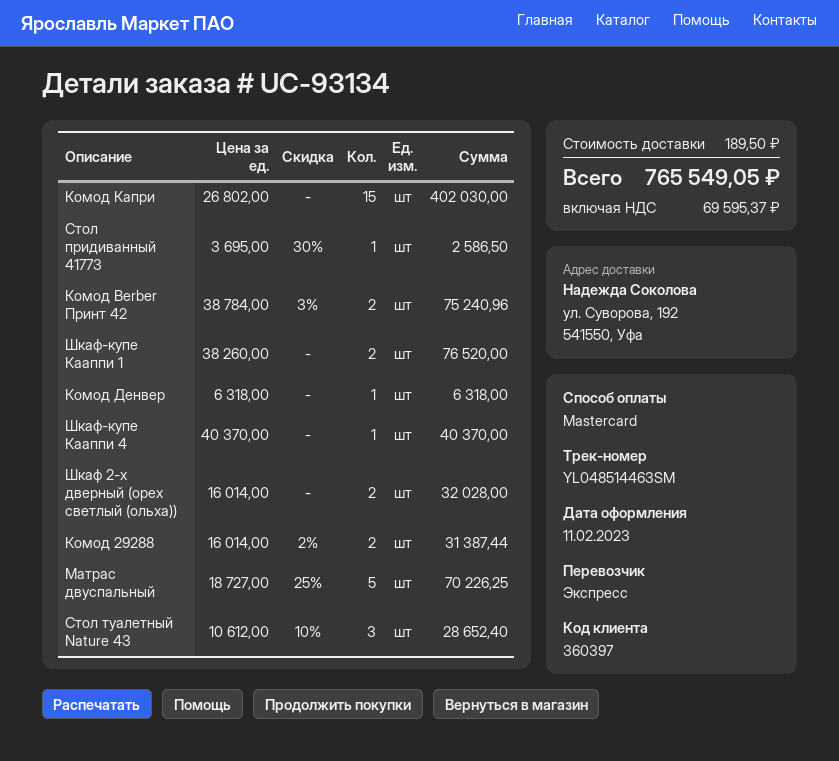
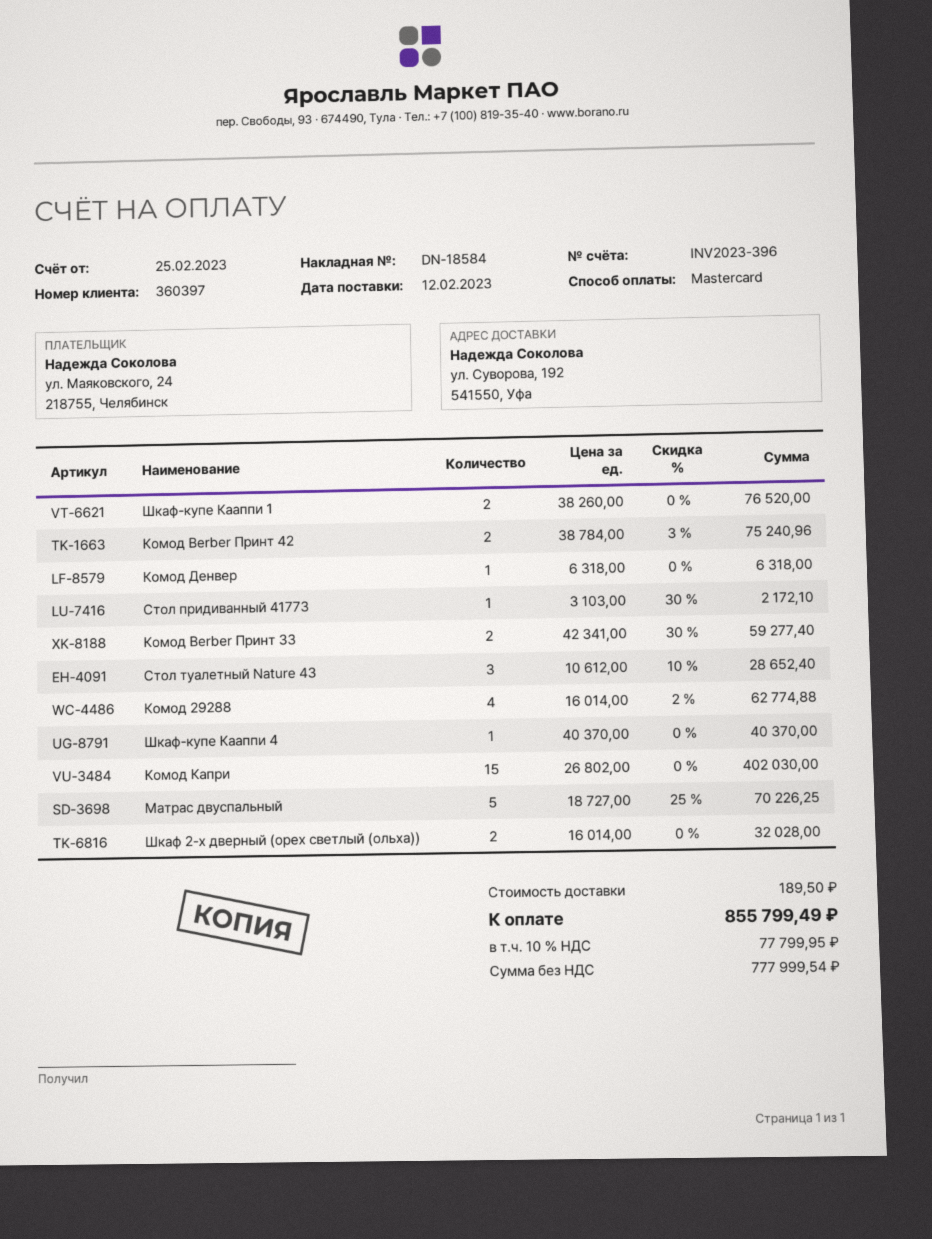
Стол придиванный 41773: 1 x 3695.00 - 30% = 2586.50 -> 1 x 3103.00 - 30% = 2172.10
Комод 29288: 2 x 16014.00 - 2% = 31387.44 -> 4 x 16014.00 - 2% = 62774.88
Комод Berber Принт 33: none -> 2 x 42341.00 - 30% = 59277.40
tax: 69595.37 -> 77799.95
total: 765549.05 -> 855799.49

